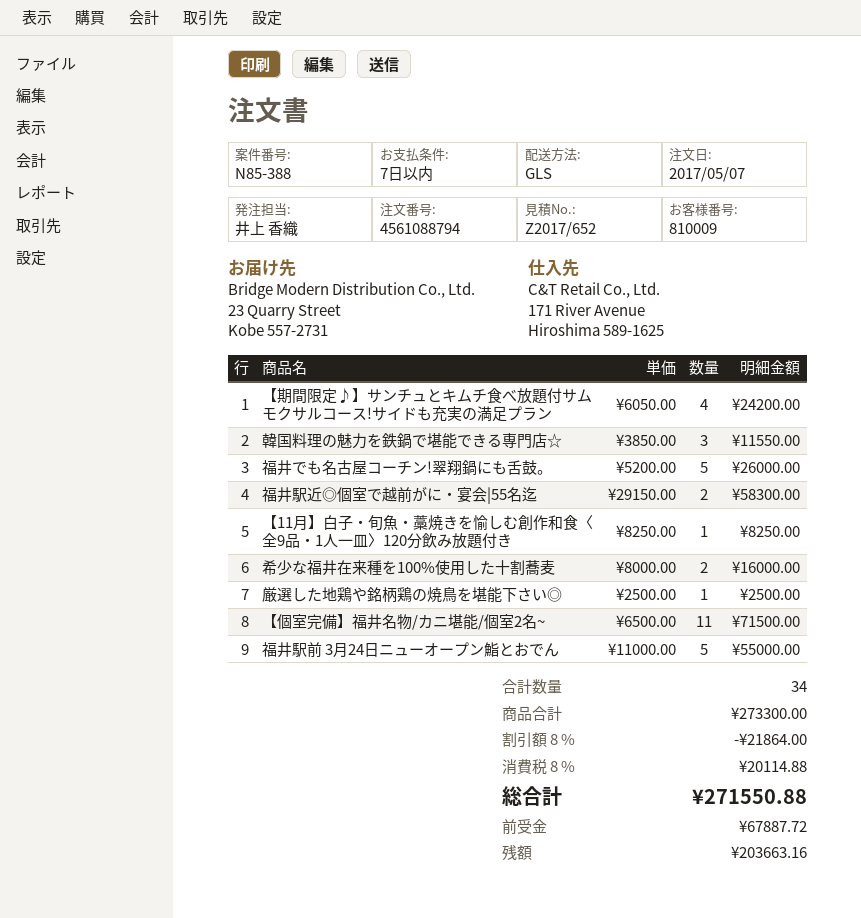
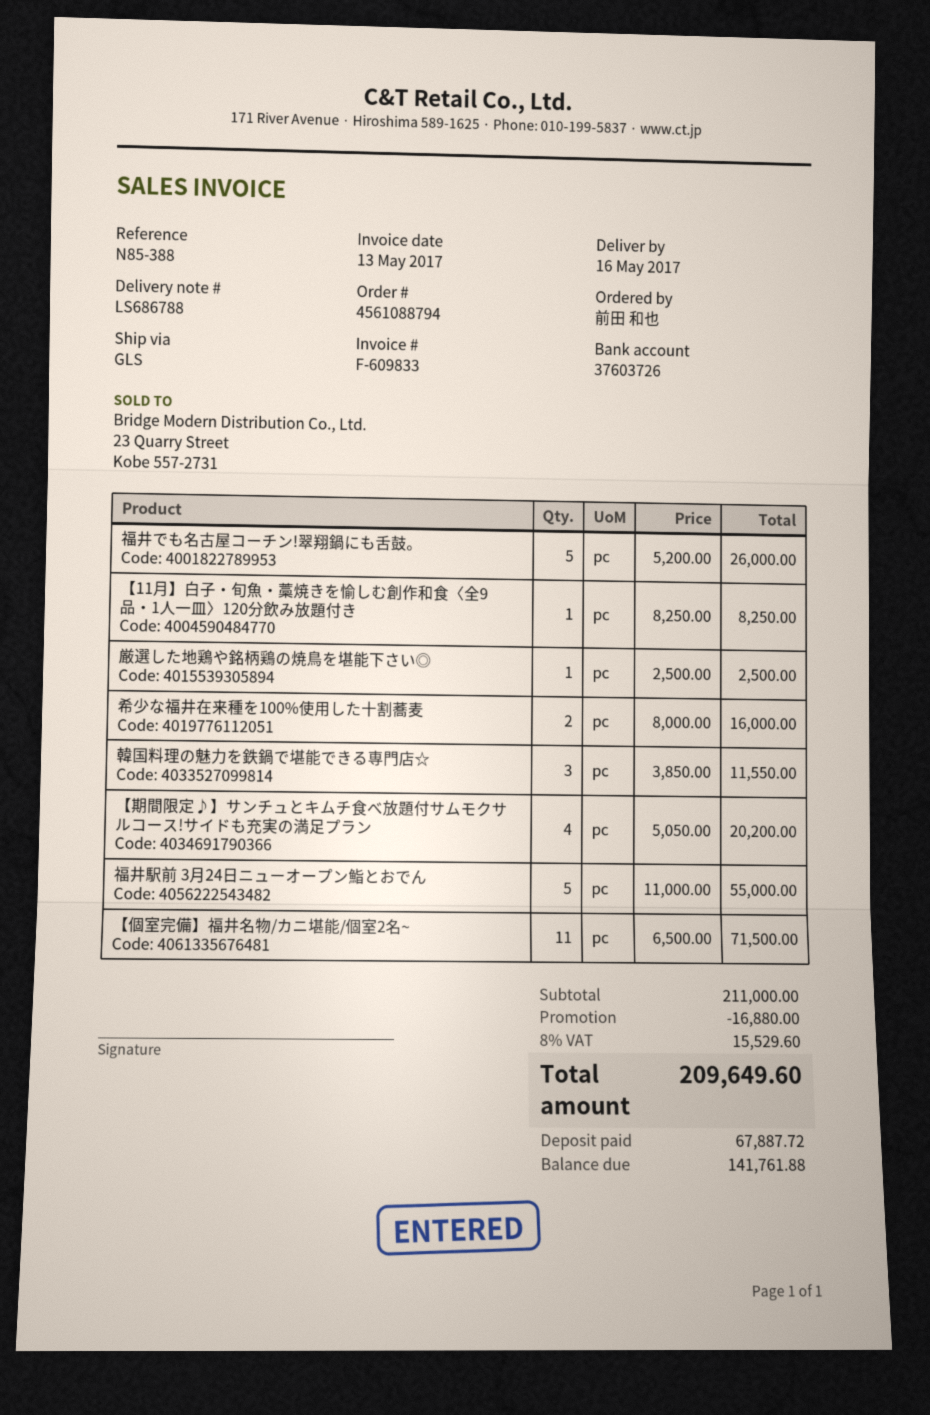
ordered by: 井上 香織 -> 前田 和也
【期間限定♪】サンチュとキムチ食べ放題付サムモクサルコース!サイドも充実の満足プラン: 4 x 6050.00 = 24200.00 -> 4 x 5050.00 = 20200.00
福井駅近◎個室で越前がに・宴会|55名迄: 2 x 29150.00 = 58300.00 -> none
subtotal: 273300.00 -> 211000.00
discount: 21864.00 -> 16880.00
tax: 8% = 20114.88 -> 8% = 15529.60
total: 271550.88 -> 209649.60
balance: 203663.16 -> 141761.88

